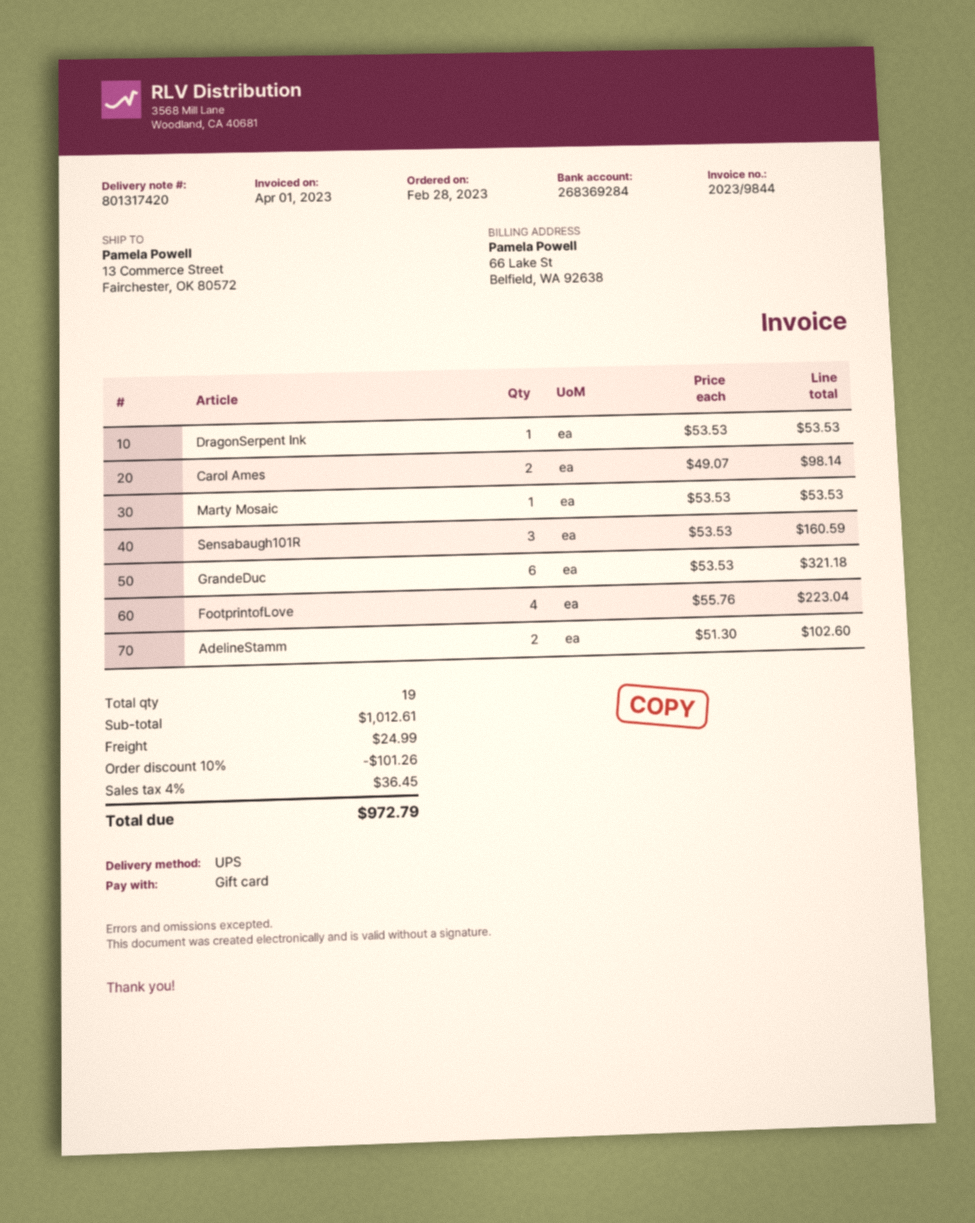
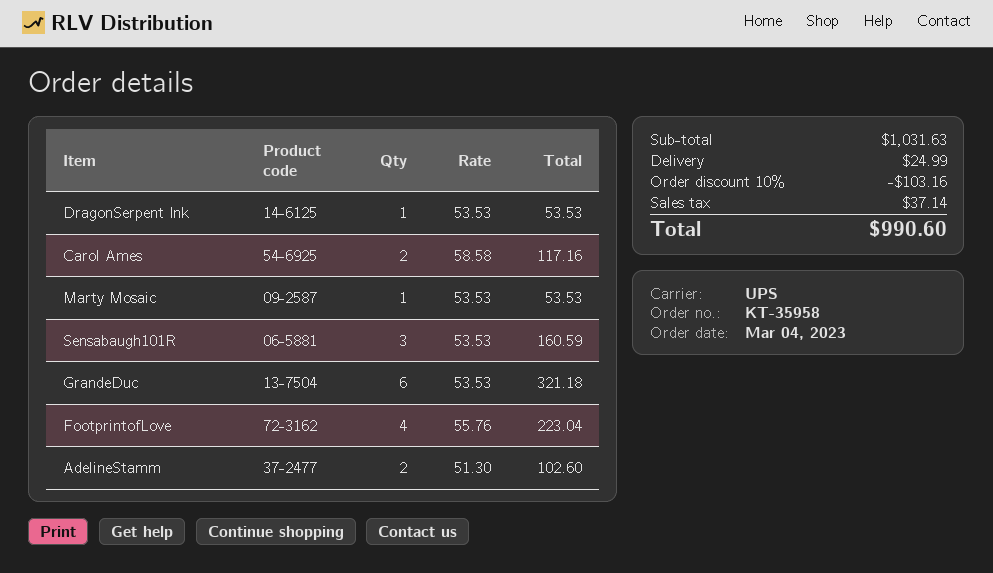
order date: 2023-02-28 -> 2023-03-04
Carol Ames: 2 x 49.07 = 98.14 -> 2 x 58.58 = 117.16
subtotal: 1012.61 -> 1031.63
discount: 10% = 101.26 -> 10% = 103.16
tax: 36.45 -> 37.14
total: 972.79 -> 990.60

